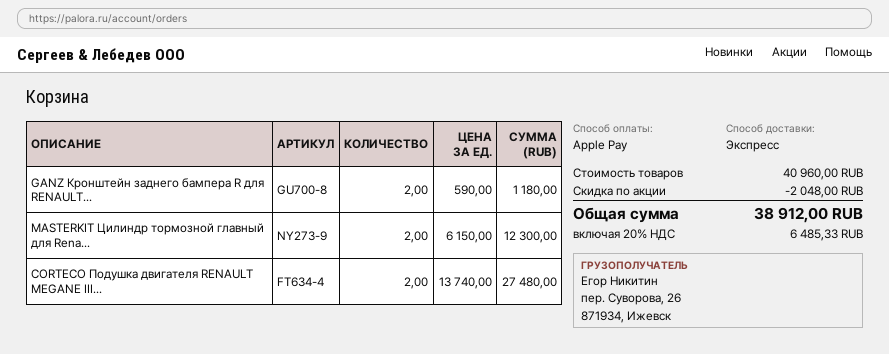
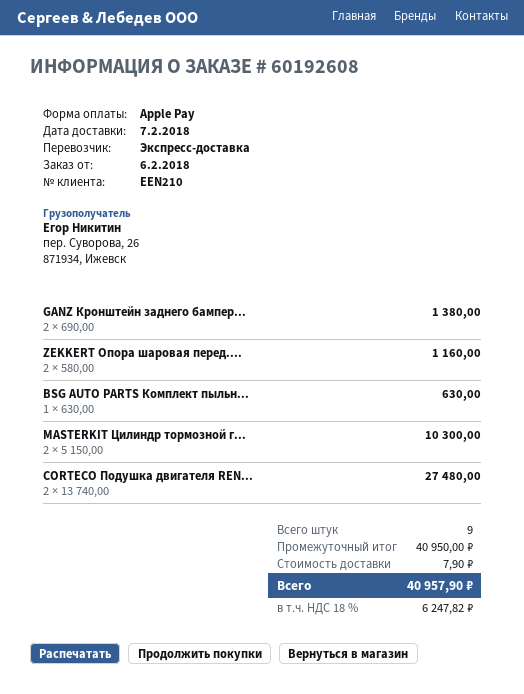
GANZ Кронштейн заднего бампера R для RENAULT...: 2 x 590.00 = 1180.00 -> 2 x 690.00 = 1380.00
MASTERKIT Цилиндр тормозной главный для Rena...: 2 x 6150.00 = 12300.00 -> 2 x 5150.00 = 10300.00
ZEKKERT Опора шаровая перед....: none -> 2 x 580.00 = 1160.00
BSG AUTO PARTS Комплект пыльн...: none -> 1 x 630.00 = 630.00
subtotal: 40960.00 -> 40950.00
discount: 2048.00 -> none
shipping: none -> 7.90
tax: 20% = 6485.33 -> 18% = 6247.82
total: 38912.00 -> 40957.90

